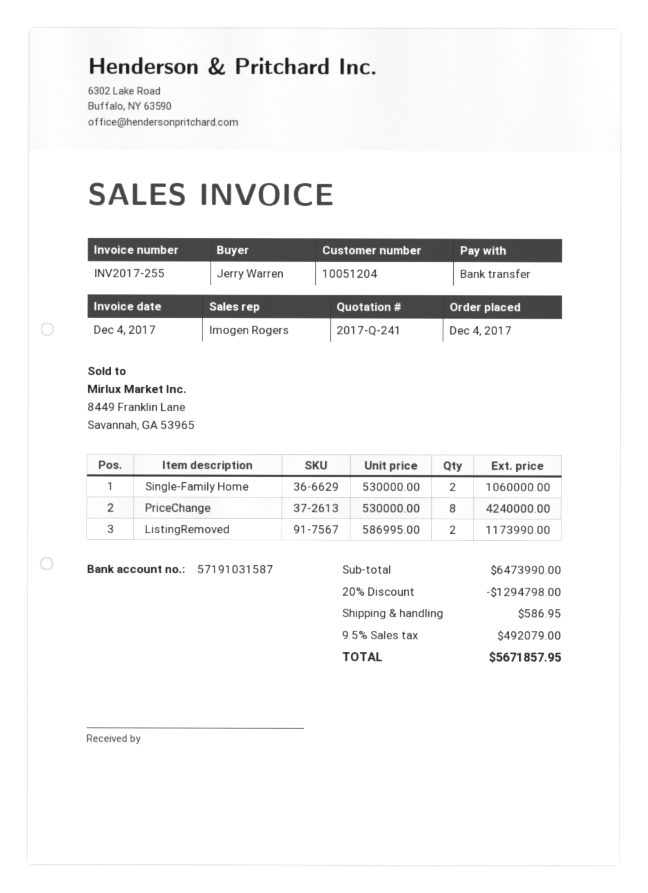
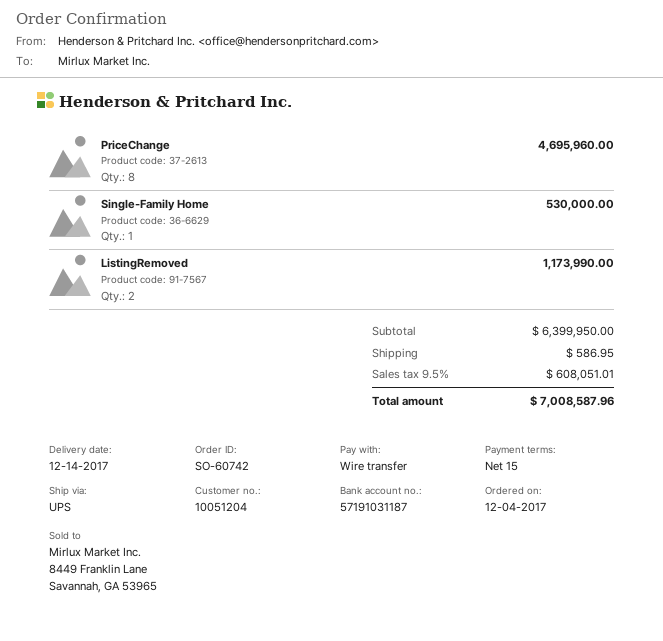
bank account: 57191031587 -> 57191031187
Single-Family Home: 2 for 1060000.00 -> 1 for 530000.00
PriceChange: 8 for 4240000.00 -> 8 for 4695960.00
subtotal: 6473990.00 -> 6399950.00
discount: 20% = 1294798.00 -> none
tax: 9.5% = 492079.00 -> 9.5% = 608051.01
total: 5671857.95 -> 7008587.96

